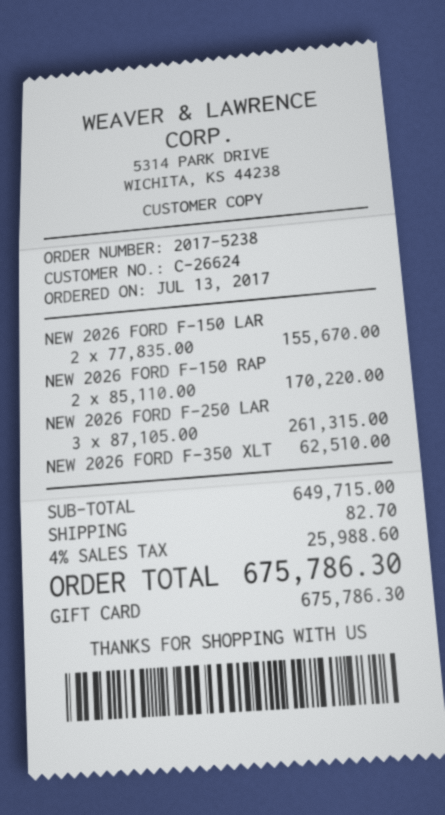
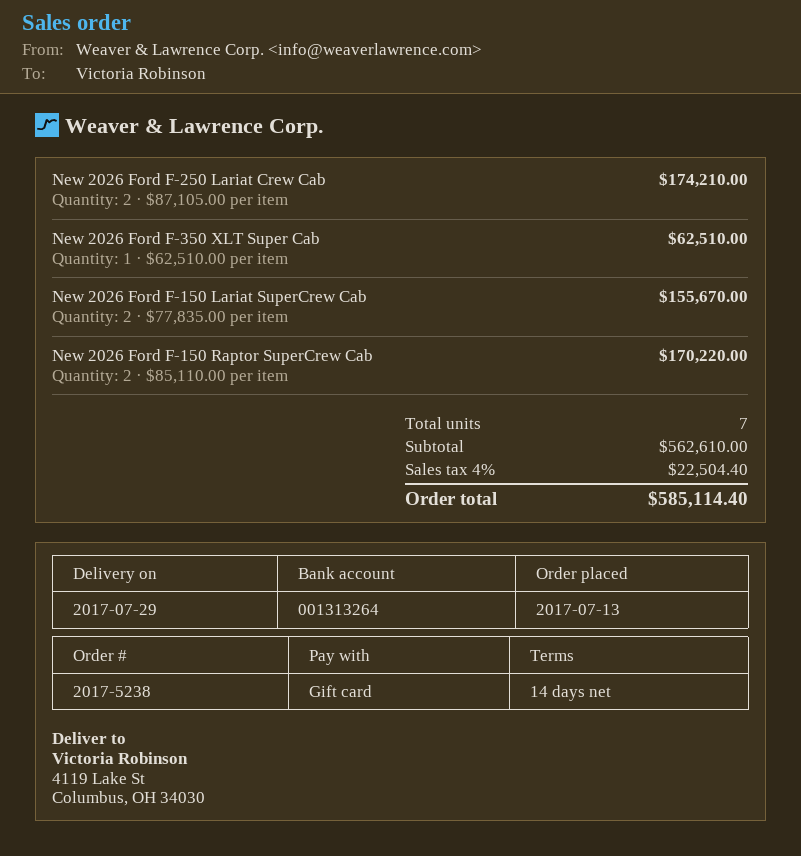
NEW 2026 FORD F-250 LAR: 3 x 87105.00 = 261315.00 -> 2 x 87105.00 = 174210.00
subtotal: 649715.00 -> 562610.00
shipping: 82.70 -> none
tax: 4% = 25988.60 -> 4% = 22504.40
total: 675786.30 -> 585114.40

